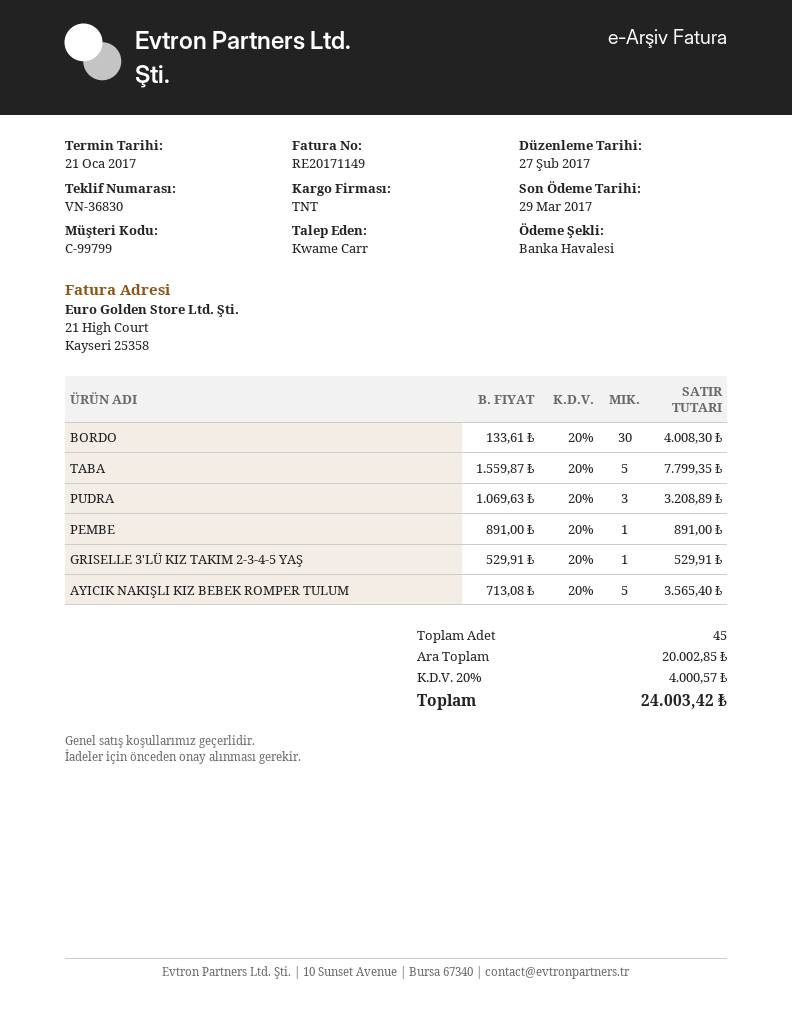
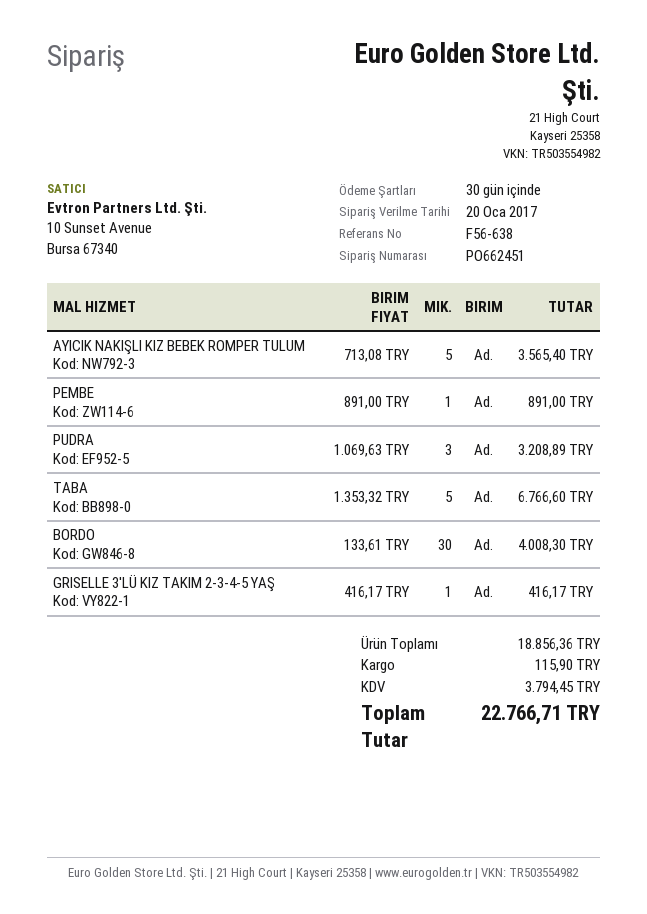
TABA: 5 x 1559.87 = 7799.35 -> 5 x 1353.32 = 6766.60
GRISELLE 3'LÜ KIZ TAKIM 2-3-4-5 YAŞ: 1 x 529.91 = 529.91 -> 1 x 416.17 = 416.17
subtotal: 20002.85 -> 18856.36
shipping: none -> 115.90
tax: 4000.57 -> 3794.45
total: 24003.42 -> 22766.71

